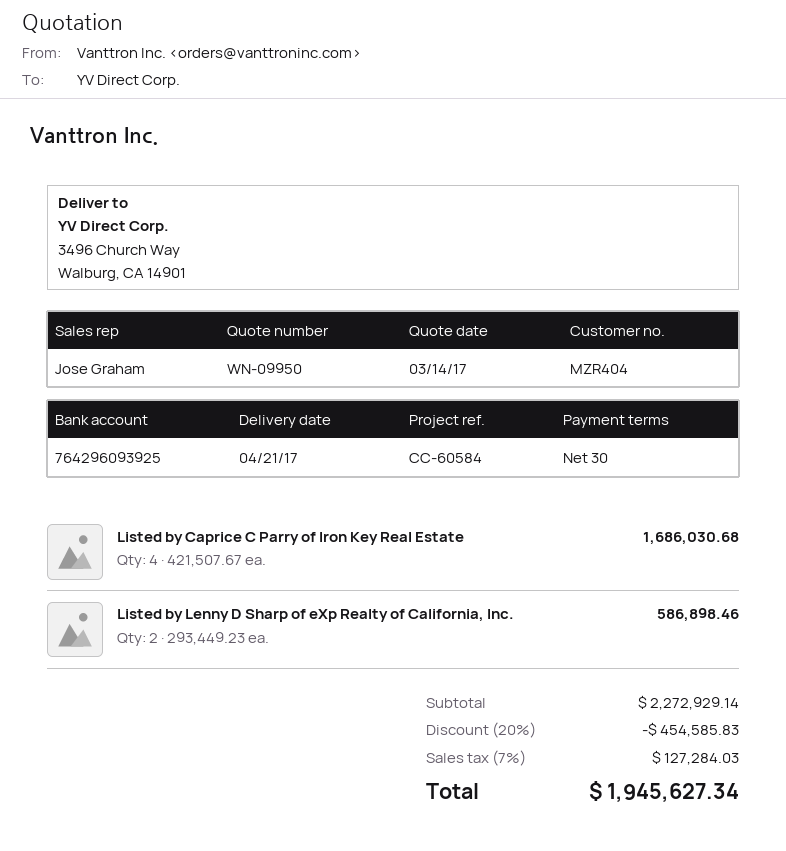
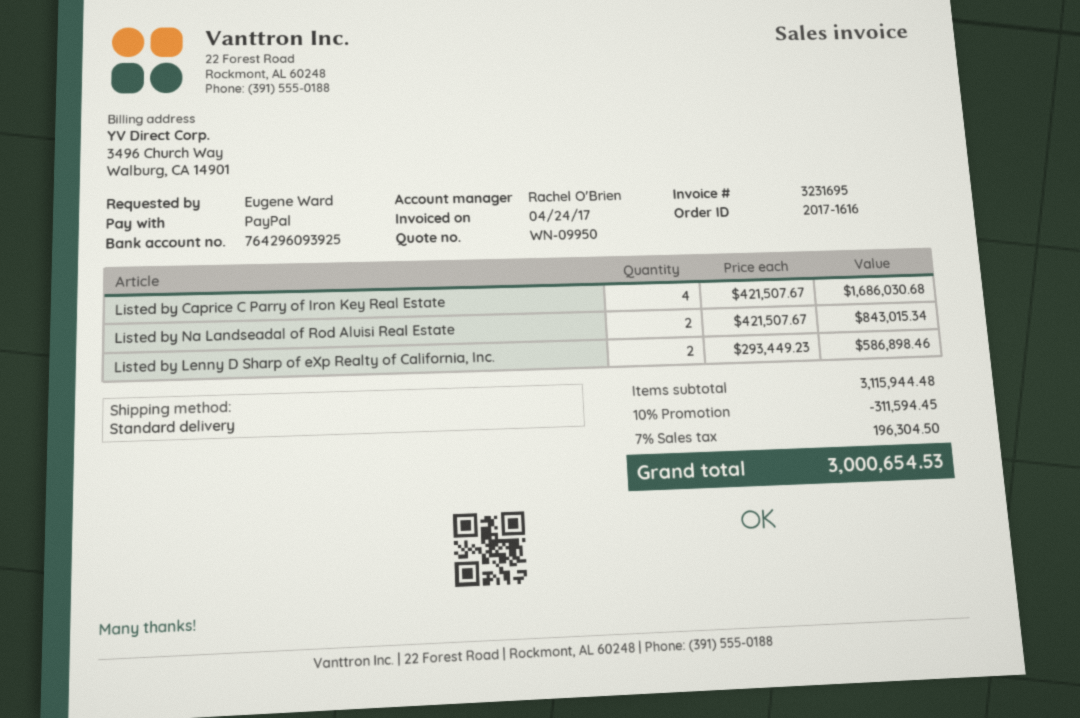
sales rep: Jose Graham -> Rachel O'Brien
Listed by Na Landseadal of Rod Aluisi Real Estate: none -> 2 x 421507.67 = 843015.34
subtotal: 2272929.14 -> 3115944.48
discount: 20% = 454585.83 -> 10% = 311594.45
tax: 7% = 127284.03 -> 7% = 196304.50
total: 1945627.34 -> 3000654.53

